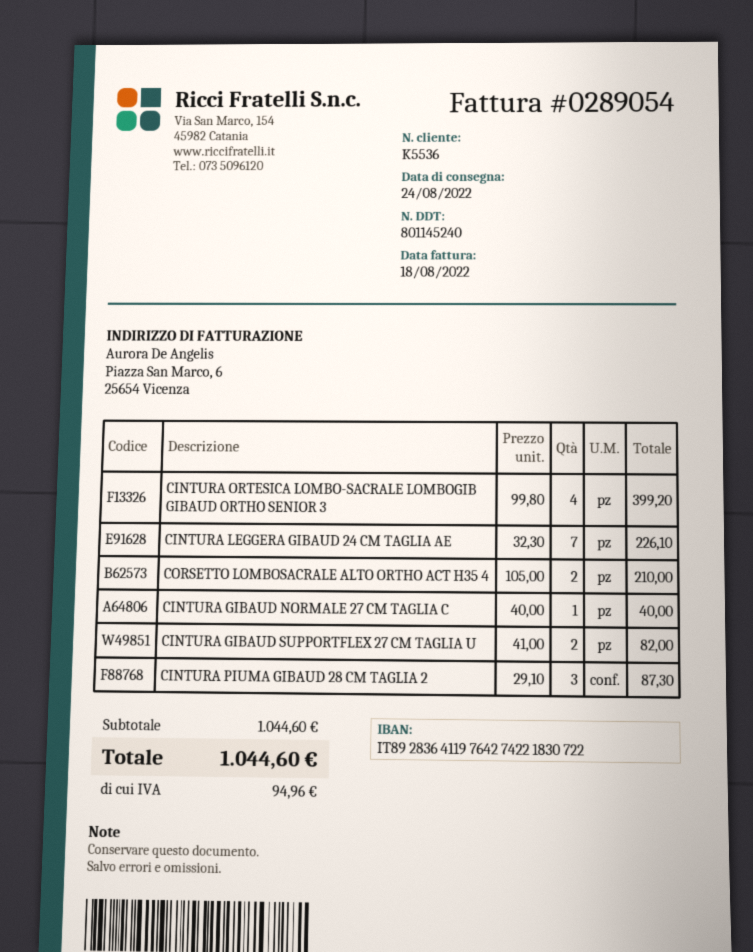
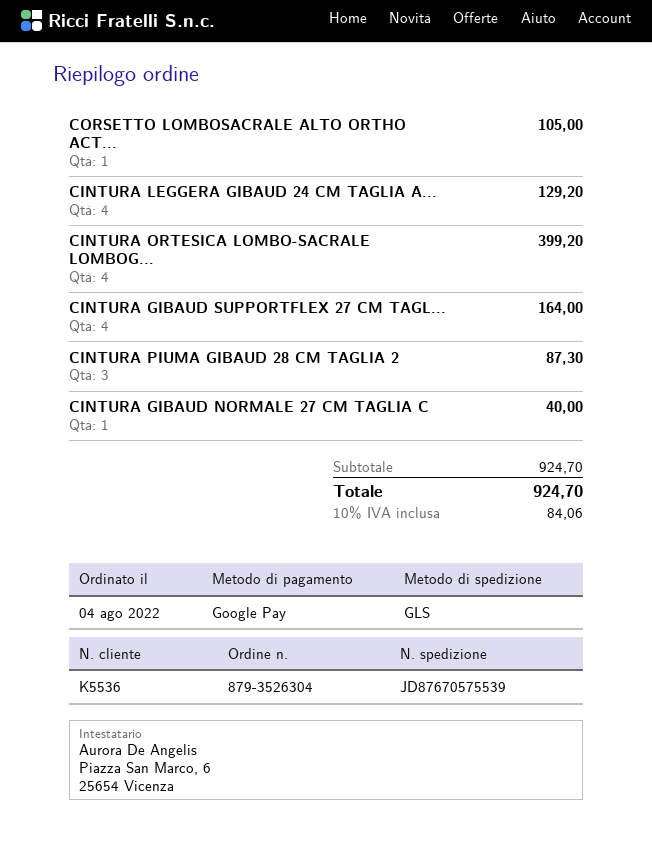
CINTURA LEGGERA GIBAUD 24 CM TAGLIA AE: 7 for 226.10 -> 4 for 129.20
CORSETTO LOMBOSACRALE ALTO ORTHO ACT H35 4: 2 for 210.00 -> 1 for 105.00
CINTURA GIBAUD SUPPORTFLEX 27 CM TAGLIA U: 2 for 82.00 -> 4 for 164.00
subtotal: 1044.60 -> 924.70
tax: 94.96 -> 84.06
total: 1044.60 -> 924.70

